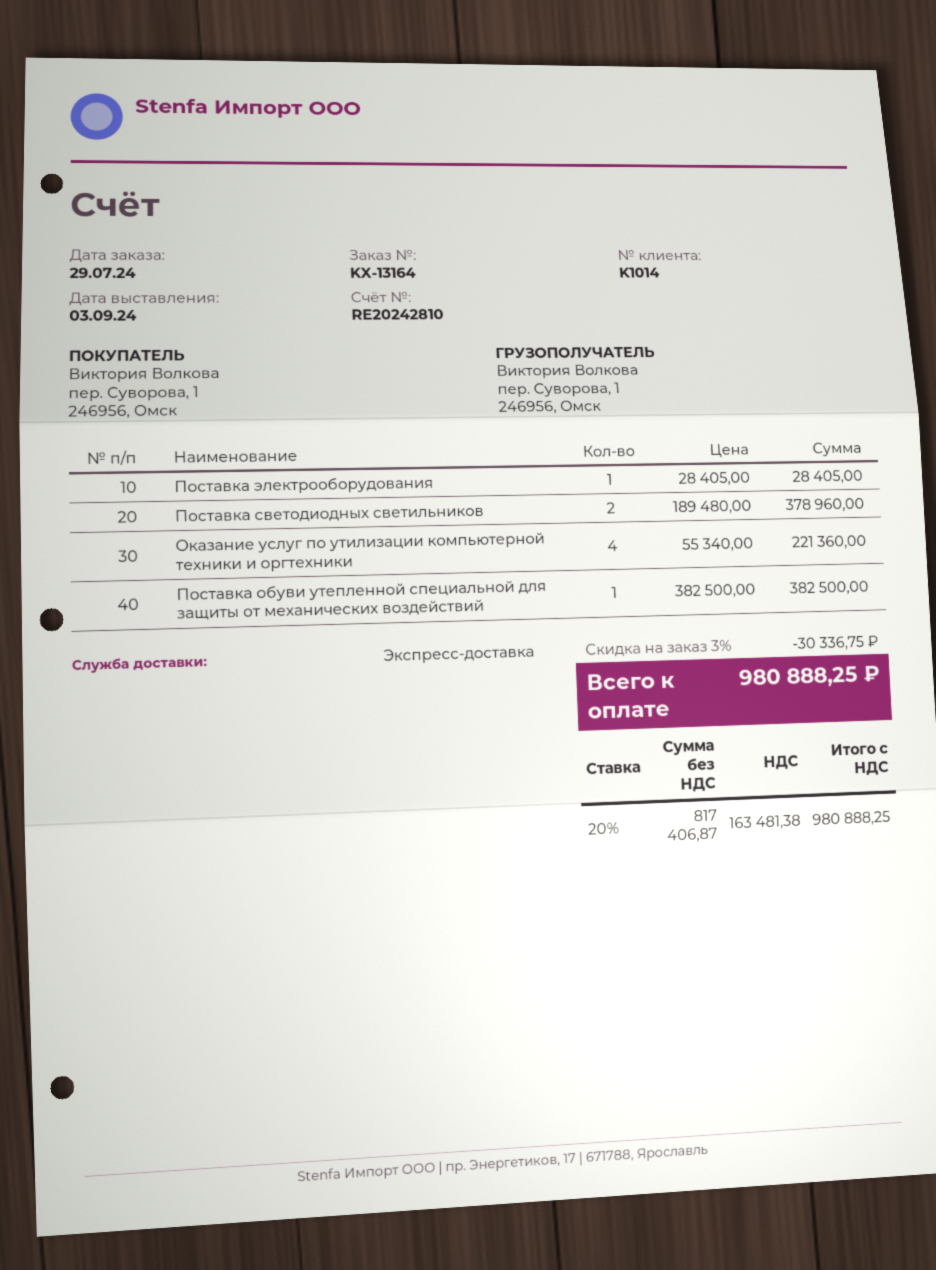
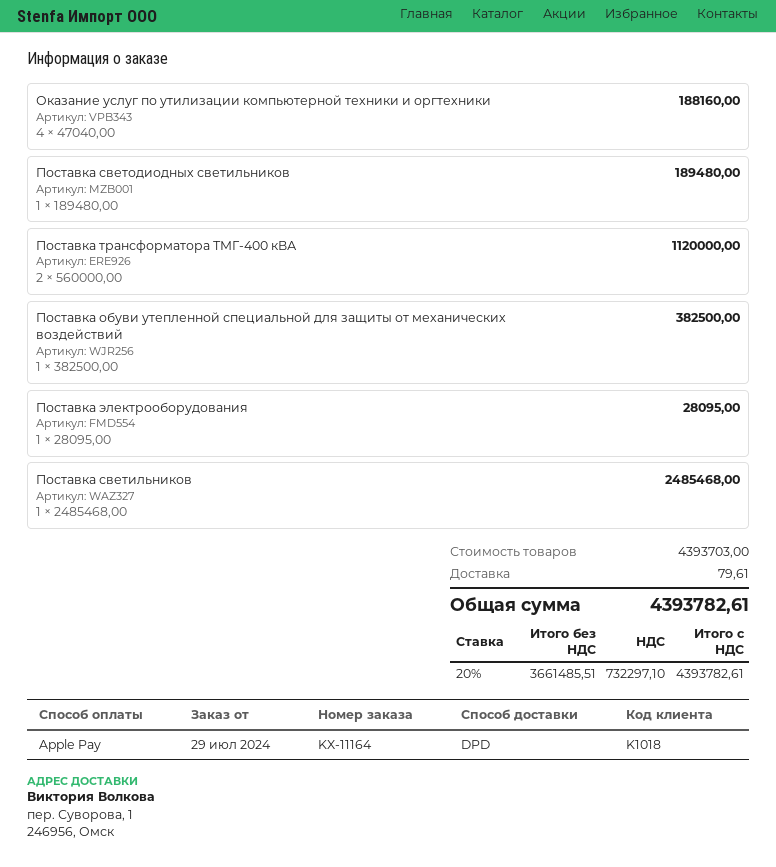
order number: KX-13164 -> KX-11164
customer number: K1014 -> K1018
shipping method: express -> DPD
Поставка электрооборудования: 1 x 28405.00 = 28405.00 -> 1 x 28095.00 = 28095.00
Поставка светодиодных светильников: 2 x 189480.00 = 378960.00 -> 1 x 189480.00 = 189480.00
Оказание услуг по утилизации компьютерной техники и оргтехники: 4 x 55340.00 = 221360.00 -> 4 x 47040.00 = 188160.00
Поставка трансформатора ТМГ-400 кВА: none -> 2 x 560000.00 = 1120000.00
Поставка светильников: none -> 1 x 2485468.00 = 2485468.00
discount: 3% = 30336.75 -> none
shipping: none -> 79.61
net: 817406.87 -> 3661485.51
tax: 20% = 163481.38 -> 20% = 732297.10
total: 980888.25 -> 4393782.61

